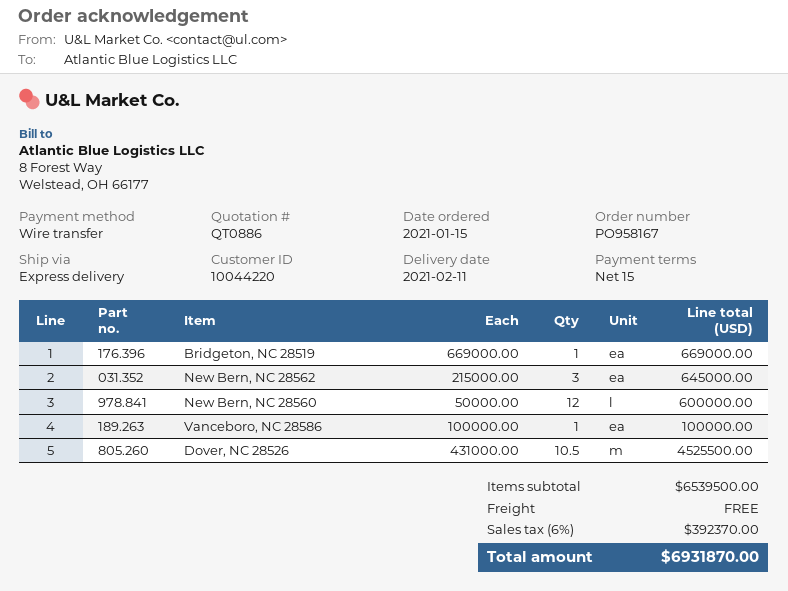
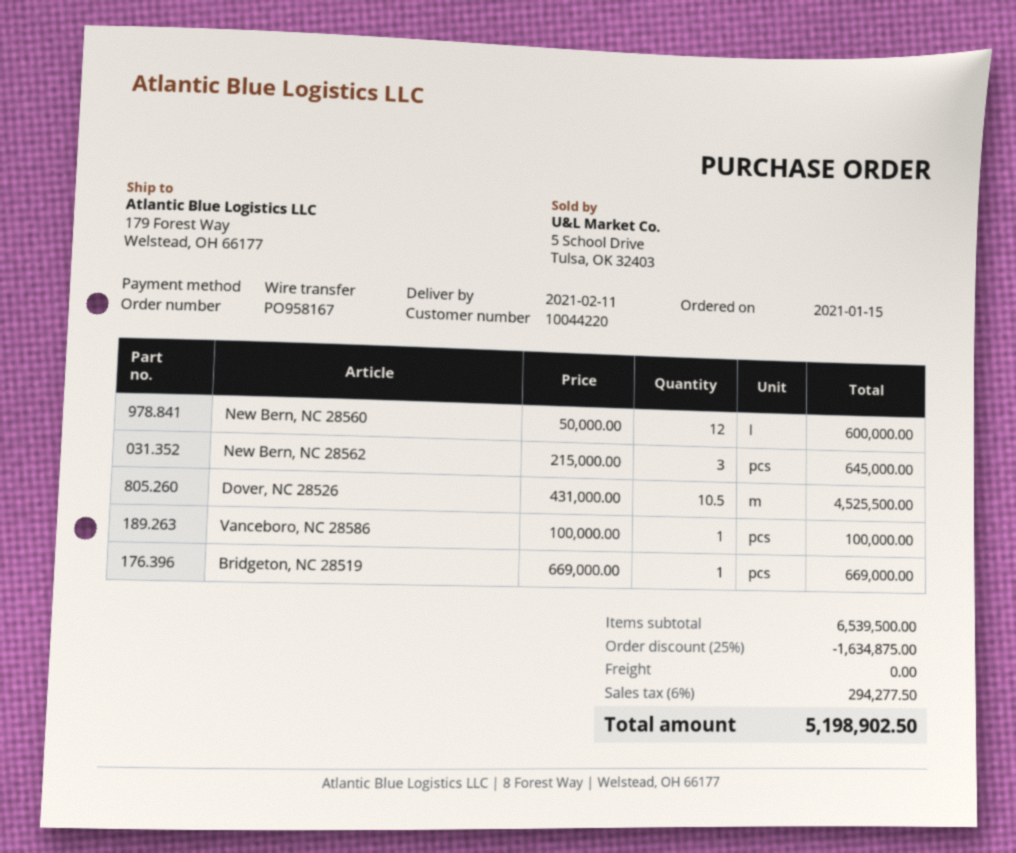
discount: none -> 25% = 1634875.00
tax: 6% = 392370.00 -> 6% = 294277.50
total: 6931870.00 -> 5198902.50

